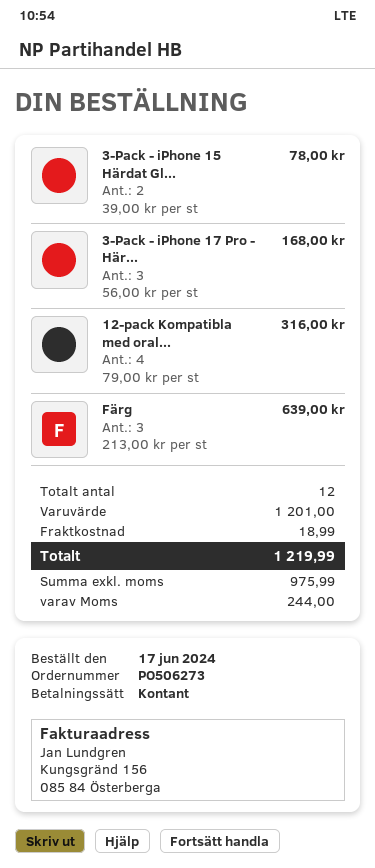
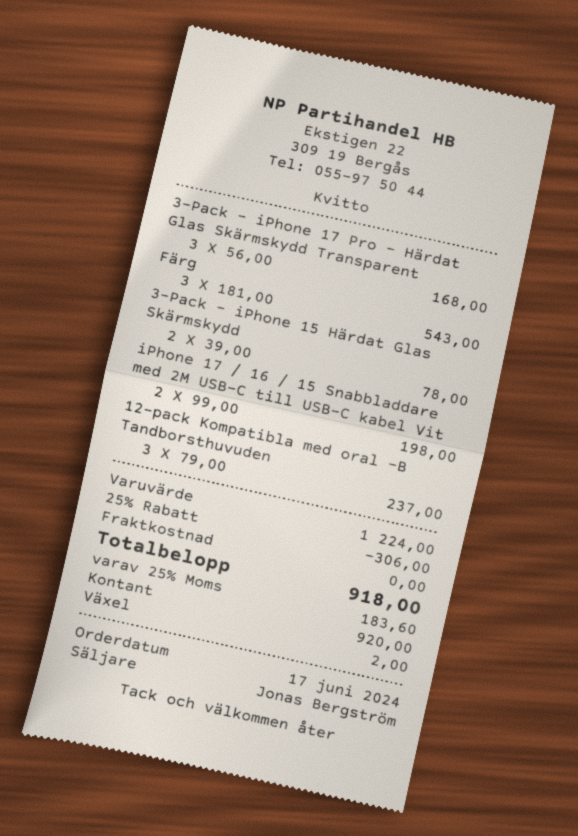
12-pack Kompatibla med oral...: 4 x 79.00 = 316.00 -> 3 x 79.00 = 237.00
Färg: 3 x 213.00 = 639.00 -> 3 x 181.00 = 543.00
iPhone 17 / 16 / 15 Snabbladdare med 2M USB-C till USB-C kabel Vit: none -> 2 x 99.00 = 198.00
subtotal: 1201.00 -> 1224.00
discount: none -> 25% = 306.00
shipping: 18.99 -> 0.00
tax: 244.00 -> 183.60
total: 1219.99 -> 918.00

